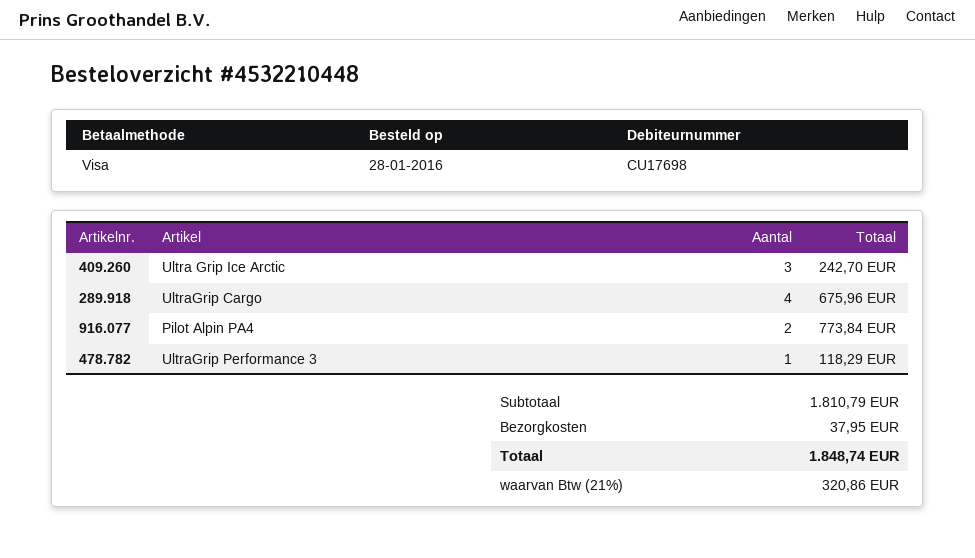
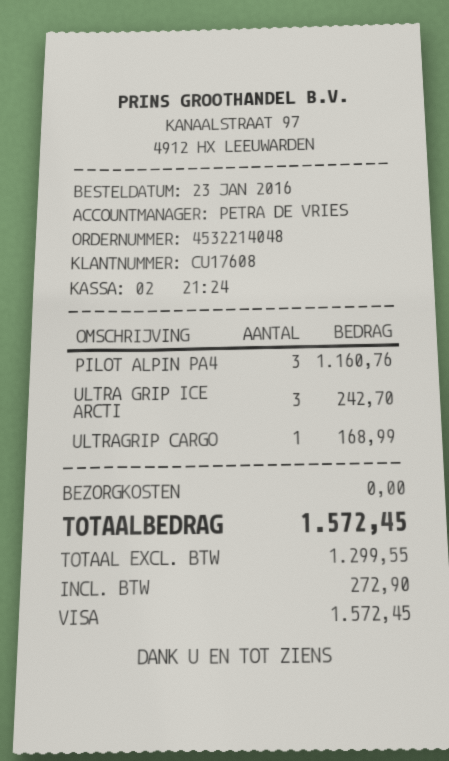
order number: 4532210448 -> 4532214048
order date: 2016-01-28 -> 2016-01-23
customer number: CU17698 -> CU17608
UltraGrip Cargo: 4 for 675.96 -> 1 for 168.99
Pilot Alpin PA4: 2 for 773.84 -> 3 for 1160.76
UltraGrip Performance 3: 1 for 118.29 -> none
shipping: 37.95 -> 0.00
tax: 320.86 -> 272.90
total: 1848.74 -> 1572.45

